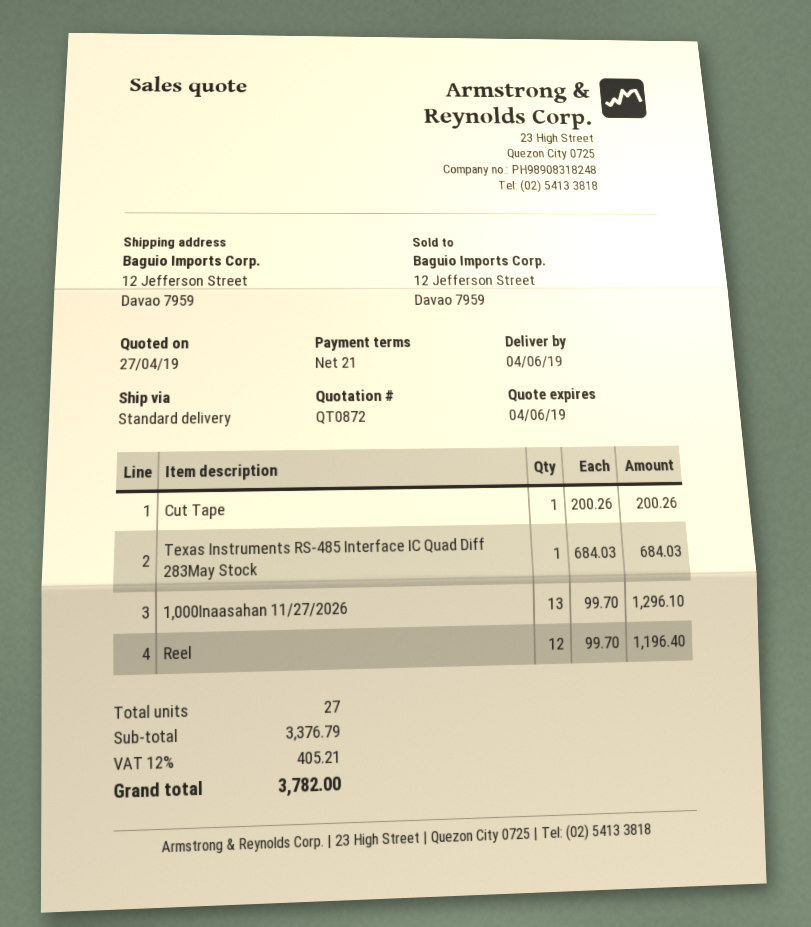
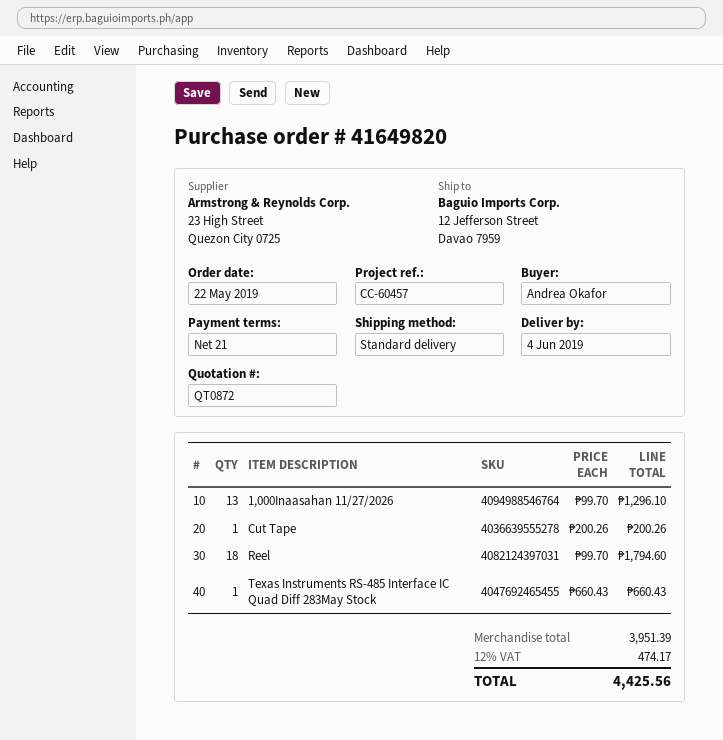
Texas Instruments RS-485 Interface IC Quad Diff 283May Stock: 1 x 684.03 = 684.03 -> 1 x 660.43 = 660.43
Reel: 12 x 99.70 = 1196.40 -> 18 x 99.70 = 1794.60
subtotal: 3376.79 -> 3951.39
tax: 12% = 405.21 -> 12% = 474.17
total: 3782.00 -> 4425.56

